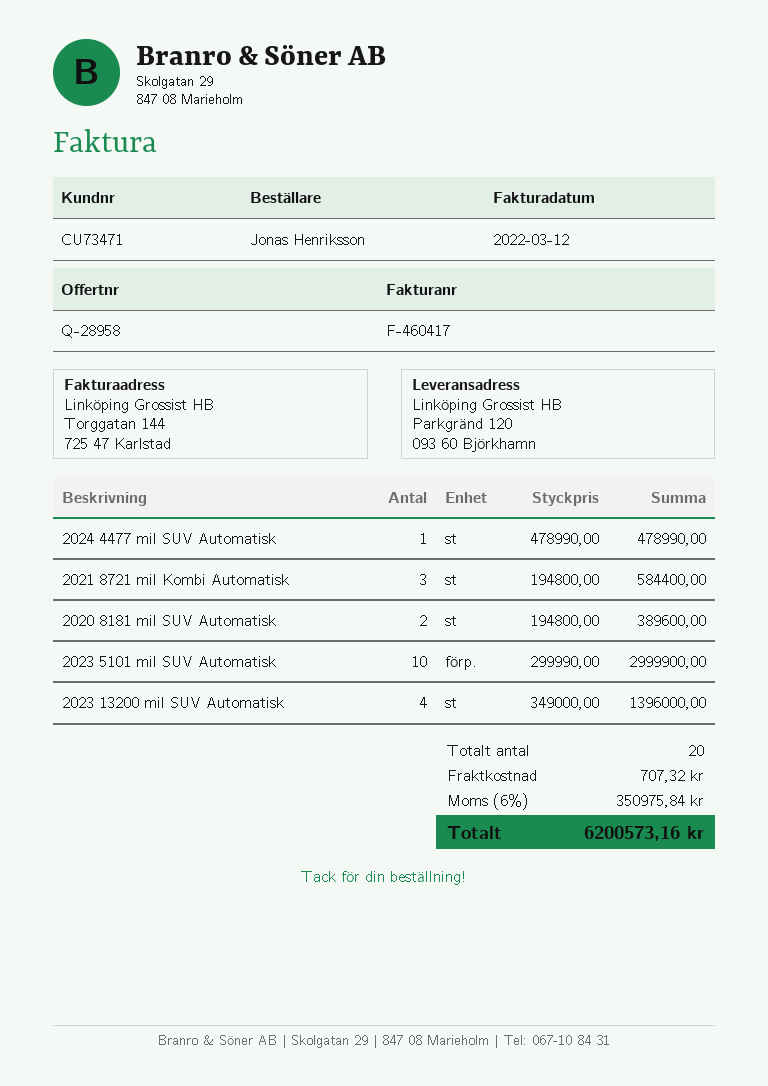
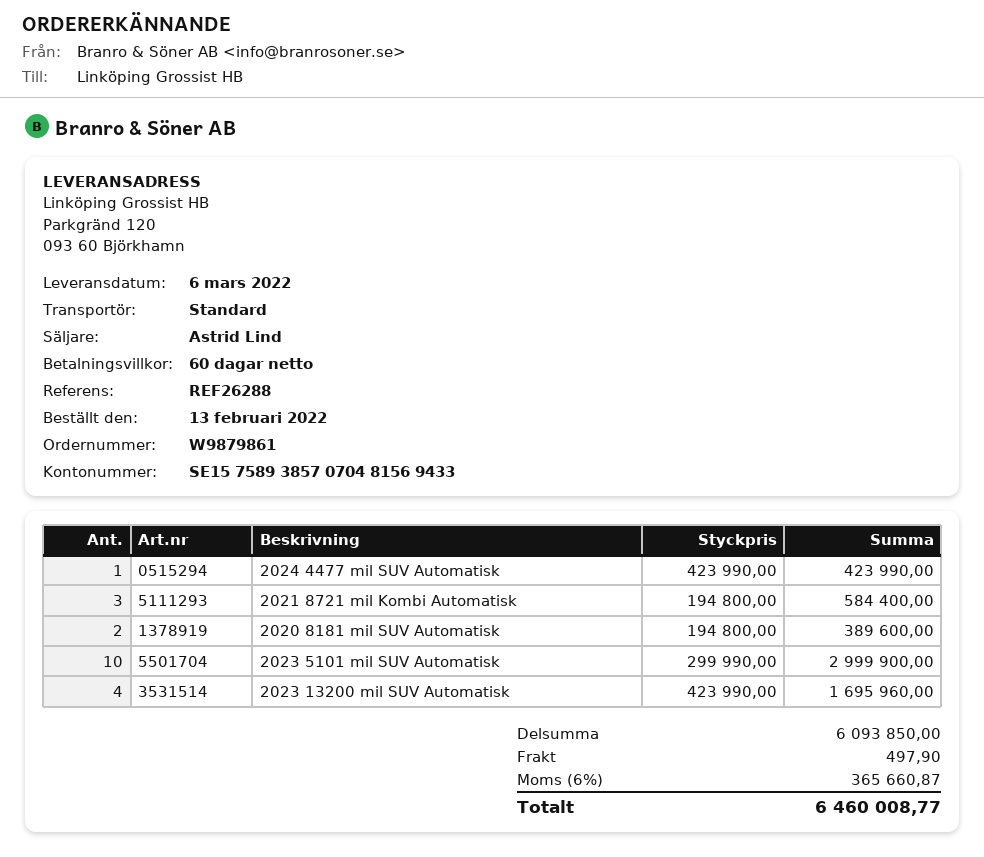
2024 4477 mil SUV Automatisk: 1 x 478990.00 = 478990.00 -> 1 x 423990.00 = 423990.00
2023 13200 mil SUV Automatisk: 4 x 349000.00 = 1396000.00 -> 4 x 423990.00 = 1695960.00
shipping: 707.32 -> 497.90
tax: 6% = 350975.84 -> 6% = 365660.87
total: 6200573.16 -> 6460008.77

